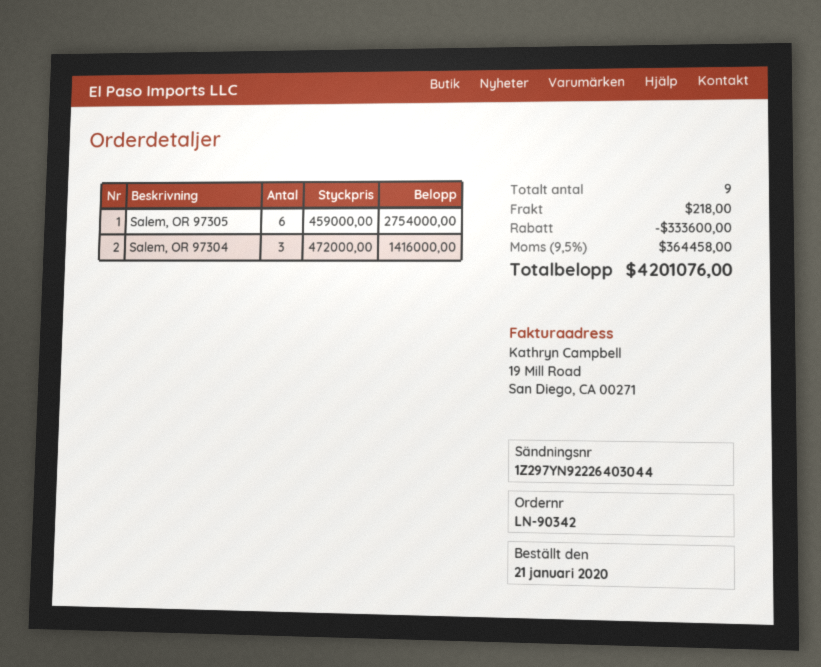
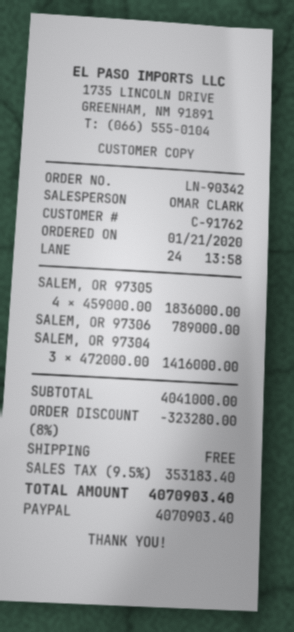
Salem, OR 97305: 6 x 459000.00 = 2754000.00 -> 4 x 459000.00 = 1836000.00
SALEM, OR 97306: none -> 1 x 789000.00 = 789000.00
discount: 333600.00 -> 323280.00
shipping: 218.00 -> 0.00
tax: 9.5% = 364458.00 -> 9.5% = 353183.40
total: 4201076.00 -> 4070903.40

